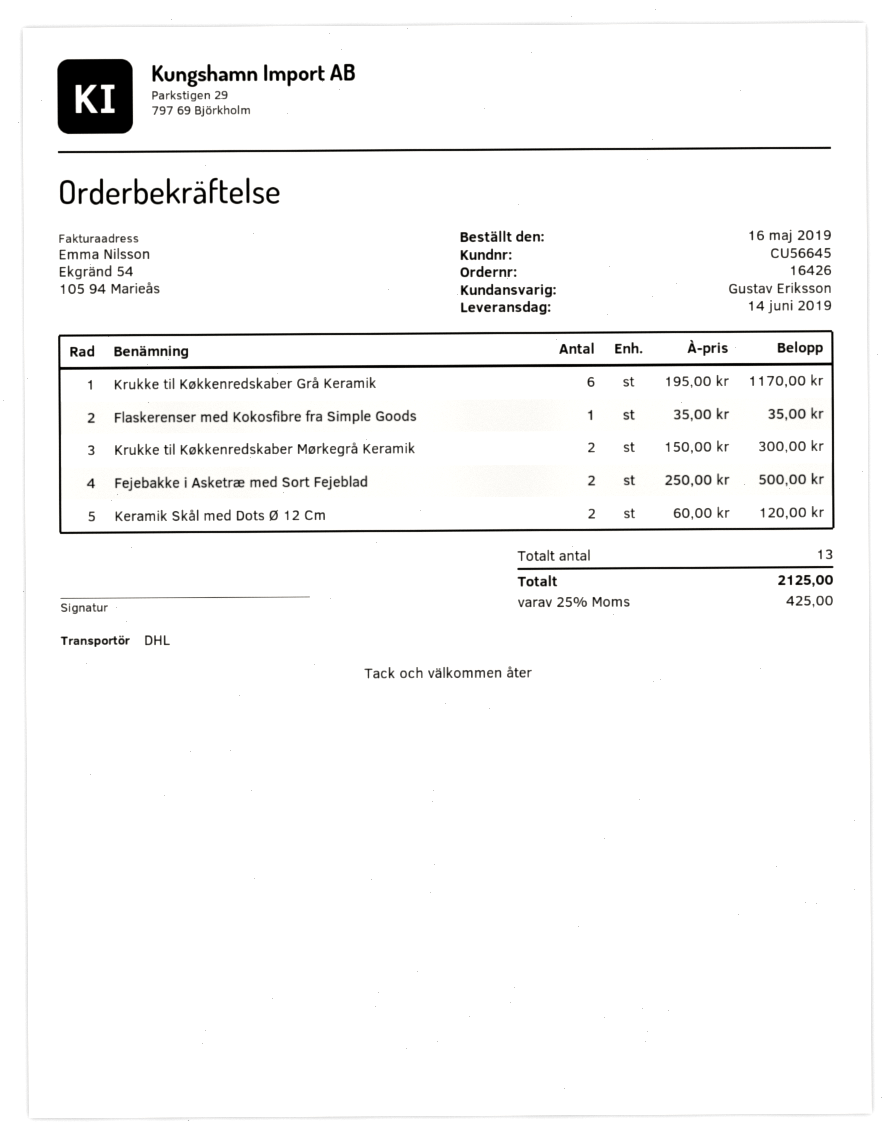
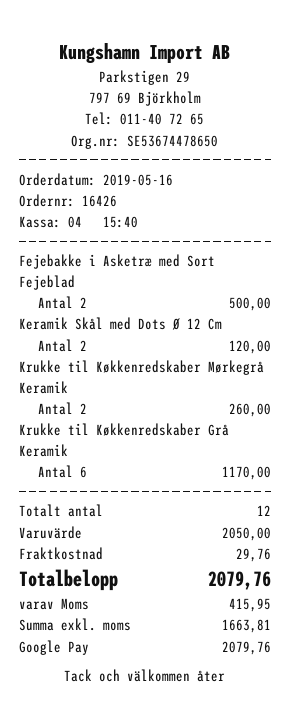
Flaskerenser med Kokosfibre fra Simple Goods: 1 for 35.00 -> none
Krukke til Køkkenredskaber Mørkegrå Keramik: 2 for 300.00 -> 2 for 260.00
total quantity: 13 -> 12
shipping: none -> 29.76
tax: 425.00 -> 415.95
total: 2125.00 -> 2079.76

